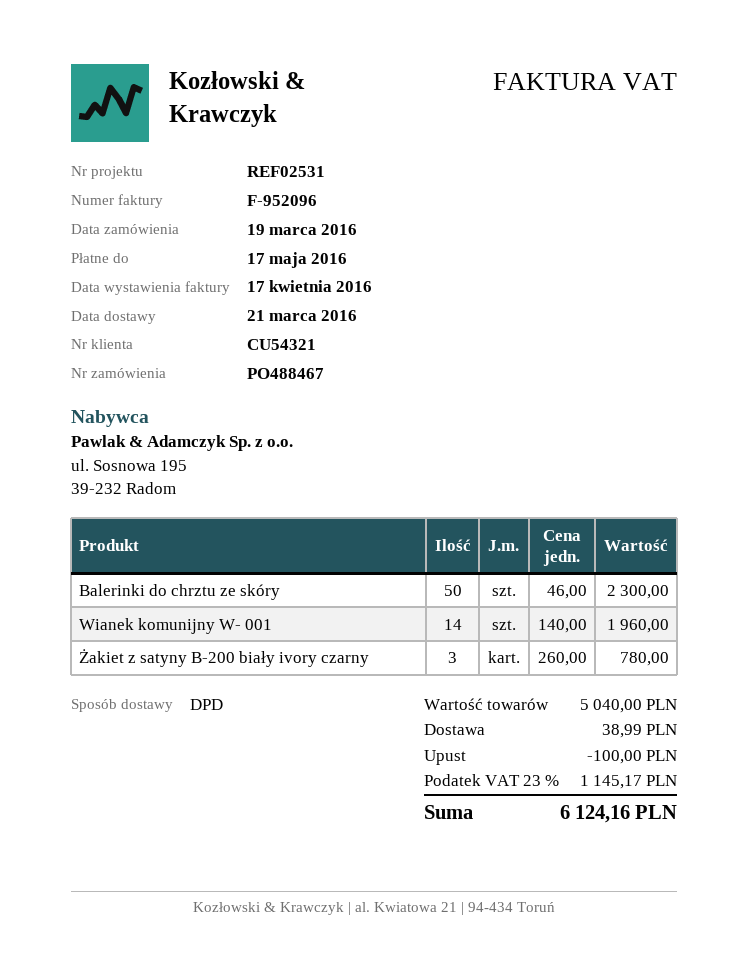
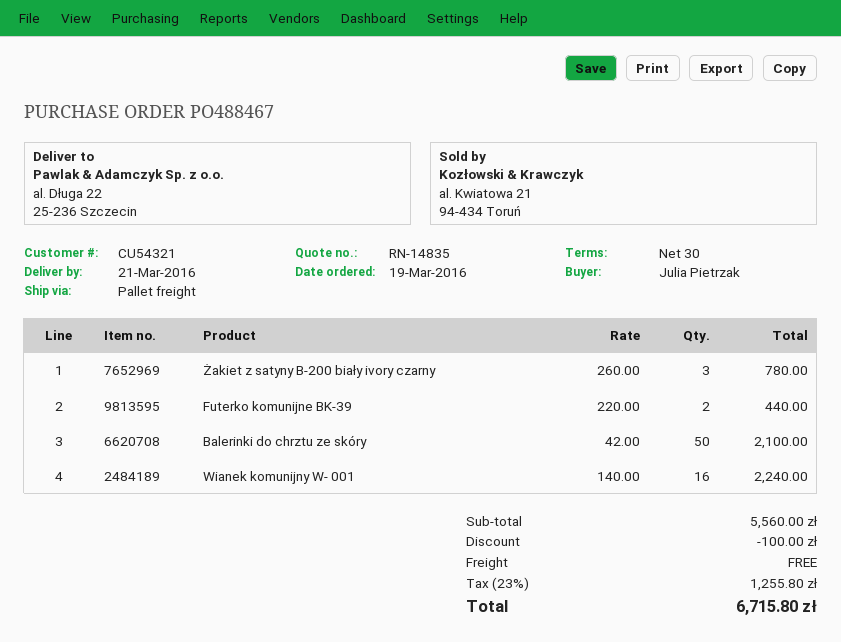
shipping method: DPD -> pallet freight
Balerinki do chrztu ze skóry: 50 x 46.00 = 2300.00 -> 50 x 42.00 = 2100.00
Wianek komunijny W- 001: 14 x 140.00 = 1960.00 -> 16 x 140.00 = 2240.00
Futerko komunijne BK-39: none -> 2 x 220.00 = 440.00
subtotal: 5040.00 -> 5560.00
shipping: 38.99 -> 0.00
tax: 23% = 1145.17 -> 23% = 1255.80
total: 6124.16 -> 6715.80

